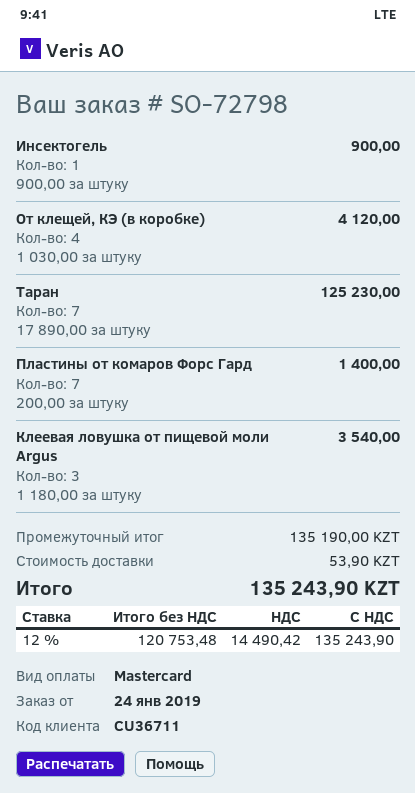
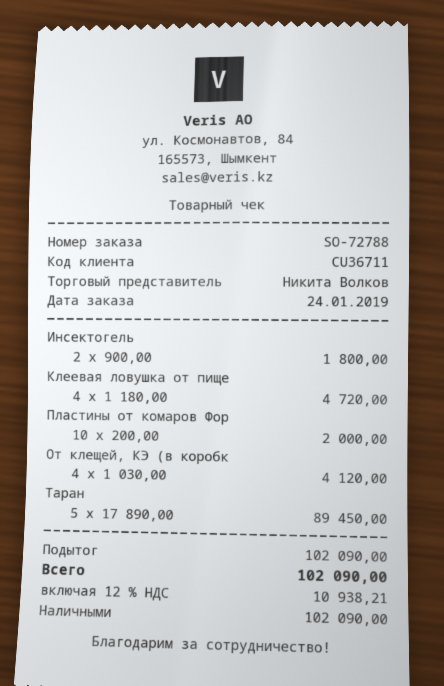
order number: SO-72798 -> SO-72788
payment method: Mastercard -> cash
Инсектогель: 1 x 900.00 = 900.00 -> 2 x 900.00 = 1800.00
Таран: 7 x 17890.00 = 125230.00 -> 5 x 17890.00 = 89450.00
Пластины от комаров Форс Гард: 7 x 200.00 = 1400.00 -> 10 x 200.00 = 2000.00
Клеевая ловушка от пищевой моли Argus: 3 x 1180.00 = 3540.00 -> 4 x 1180.00 = 4720.00
subtotal: 135190.00 -> 102090.00
shipping: 53.90 -> none
tax: 12% = 14490.42 -> 12% = 10938.21
total: 135243.90 -> 102090.00

